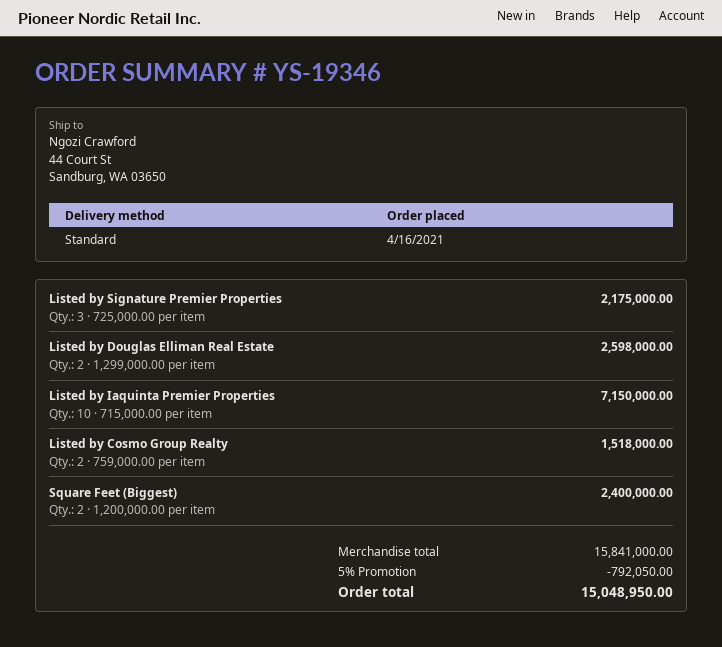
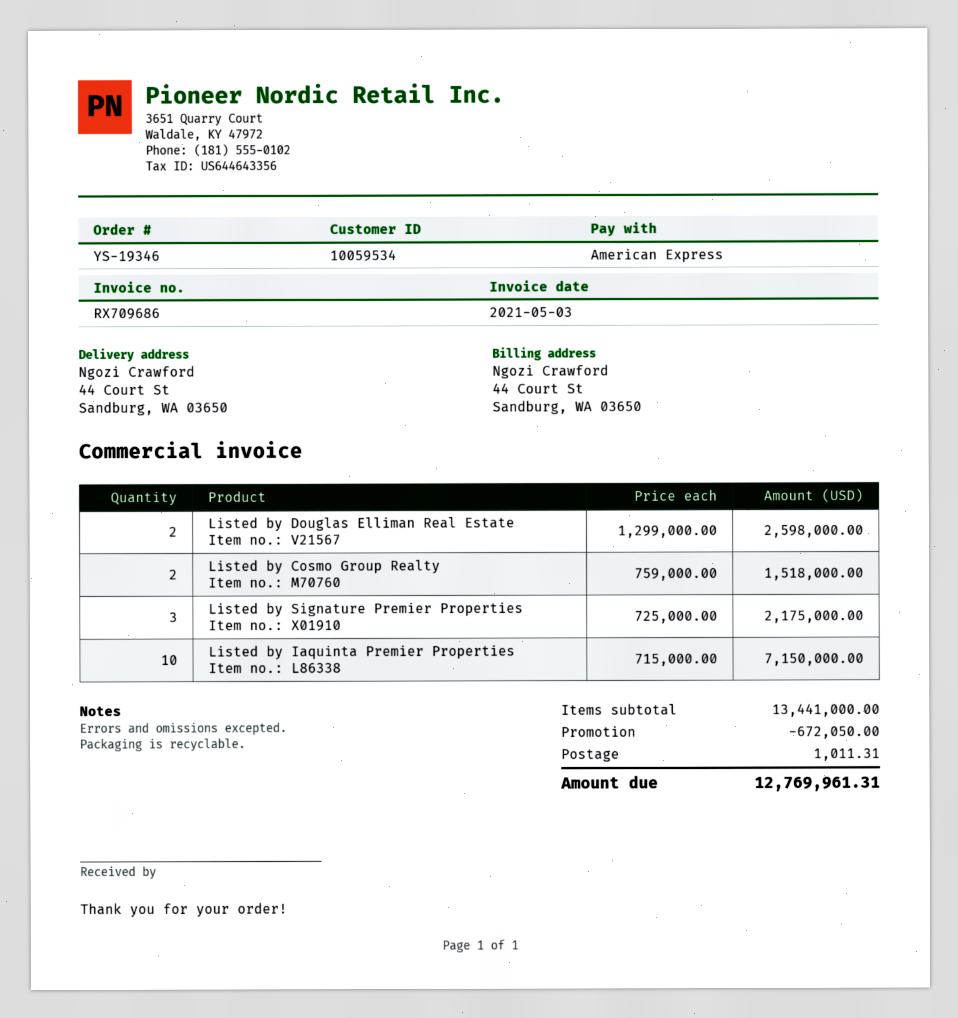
Square Feet (Biggest): 2 x 1200000.00 = 2400000.00 -> none
subtotal: 15841000.00 -> 13441000.00
discount: 792050.00 -> 672050.00
shipping: none -> 1011.31
total: 15048950.00 -> 12769961.31

